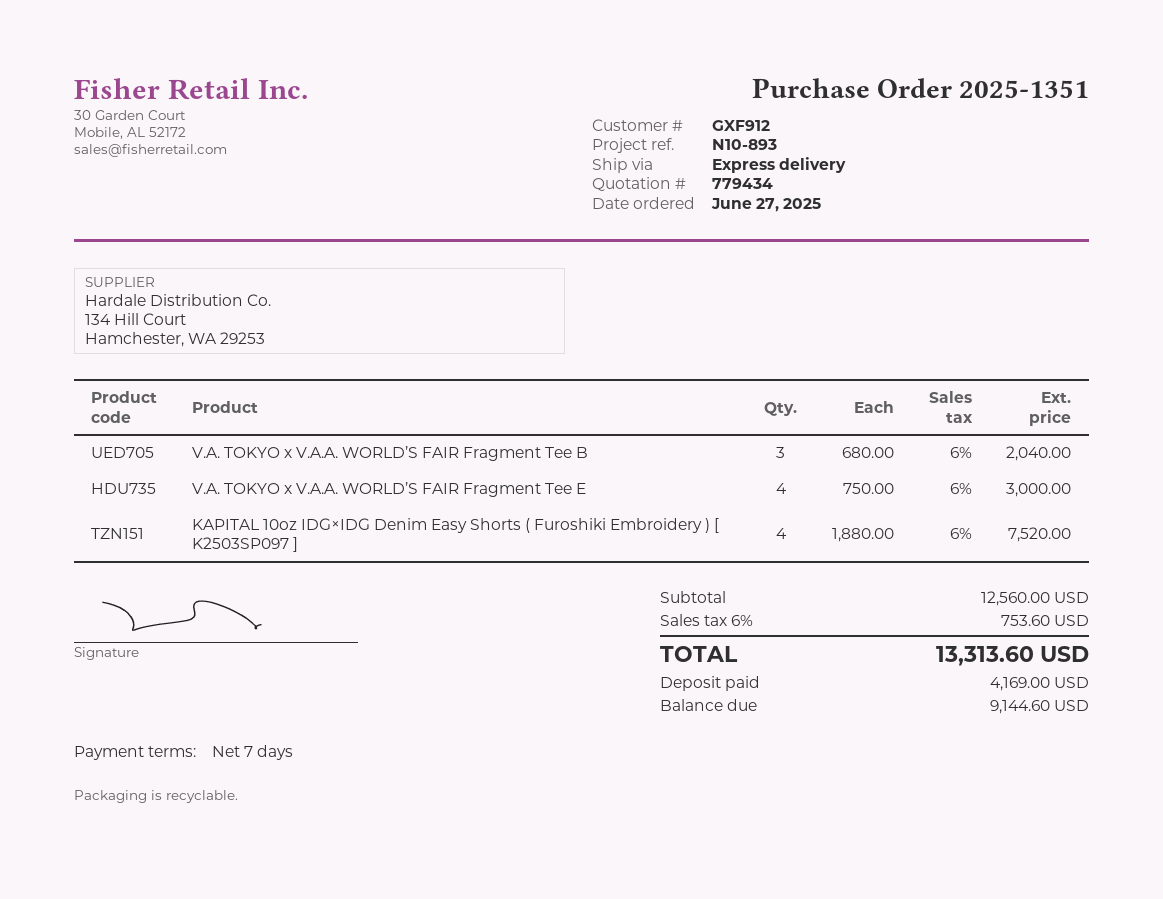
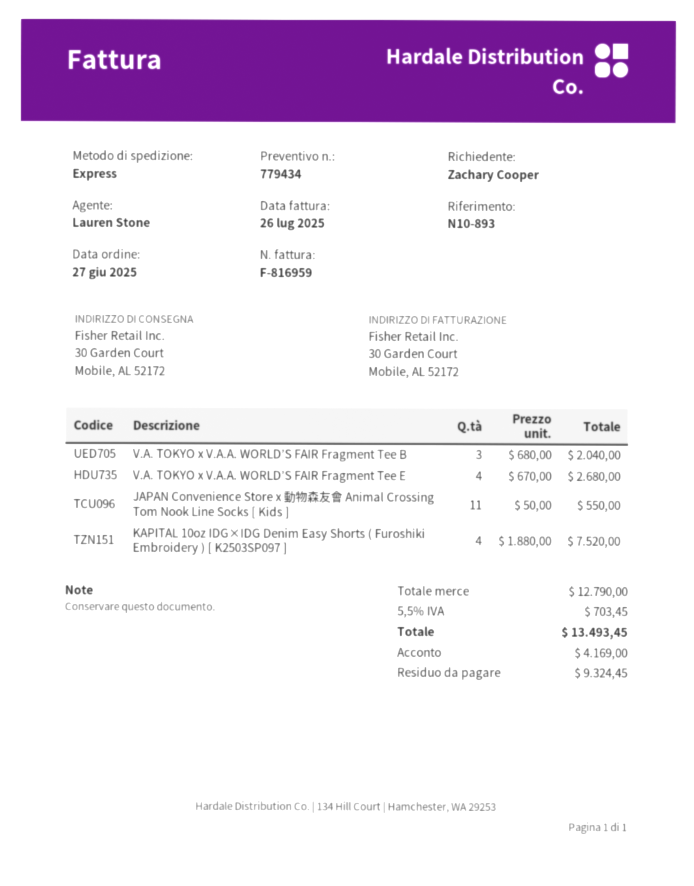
V.A. TOKYO x V.A.A. WORLD’S FAIR Fragment Tee E: 4 x 750.00 = 3000.00 -> 4 x 670.00 = 2680.00
JAPAN Convenience Store x 動物森友會 Animal Crossing Tom Nook Line Socks [ Kids ]: none -> 11 x 50.00 = 550.00
subtotal: 12560.00 -> 12790.00
tax: 6% = 753.60 -> 5.5% = 703.45
total: 13313.60 -> 13493.45
balance: 9144.60 -> 9324.45

